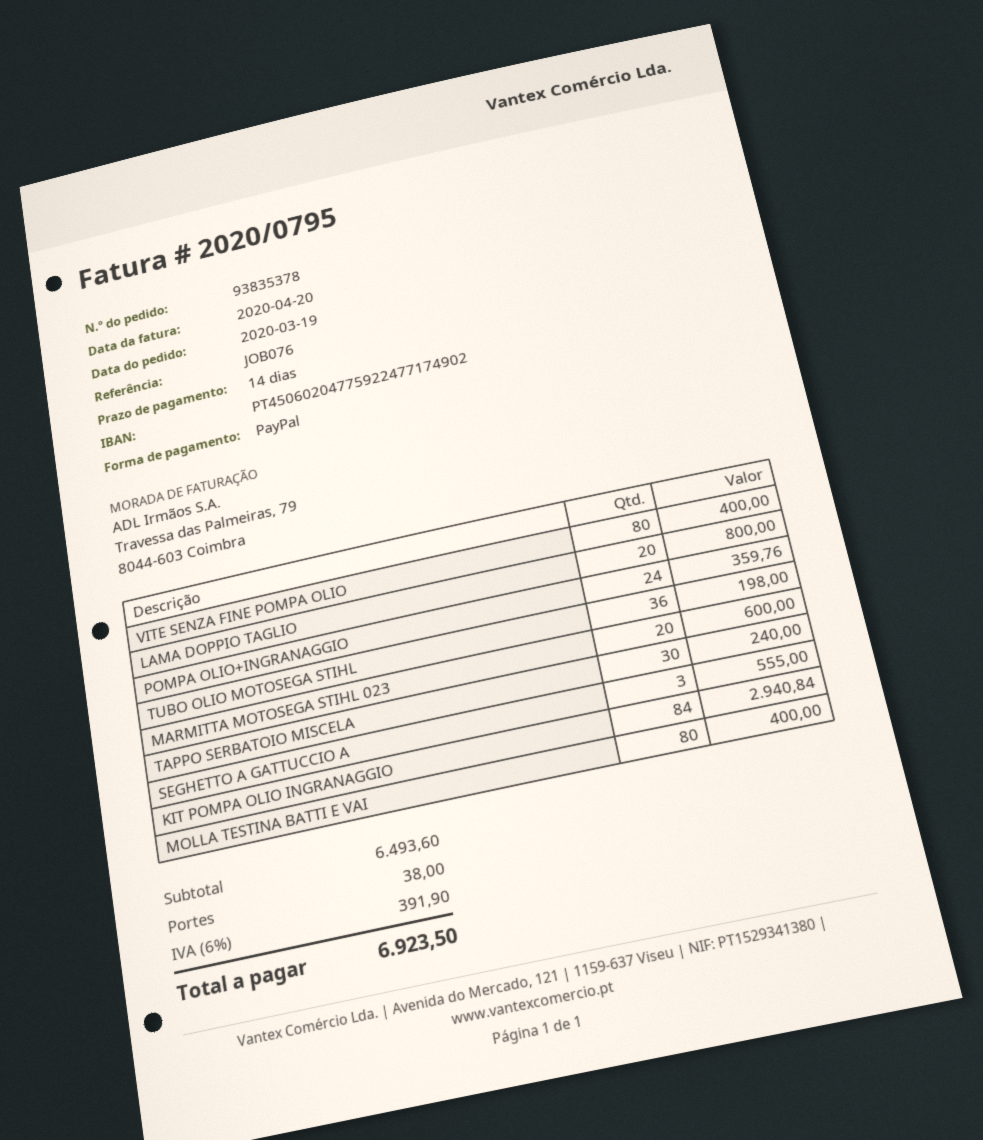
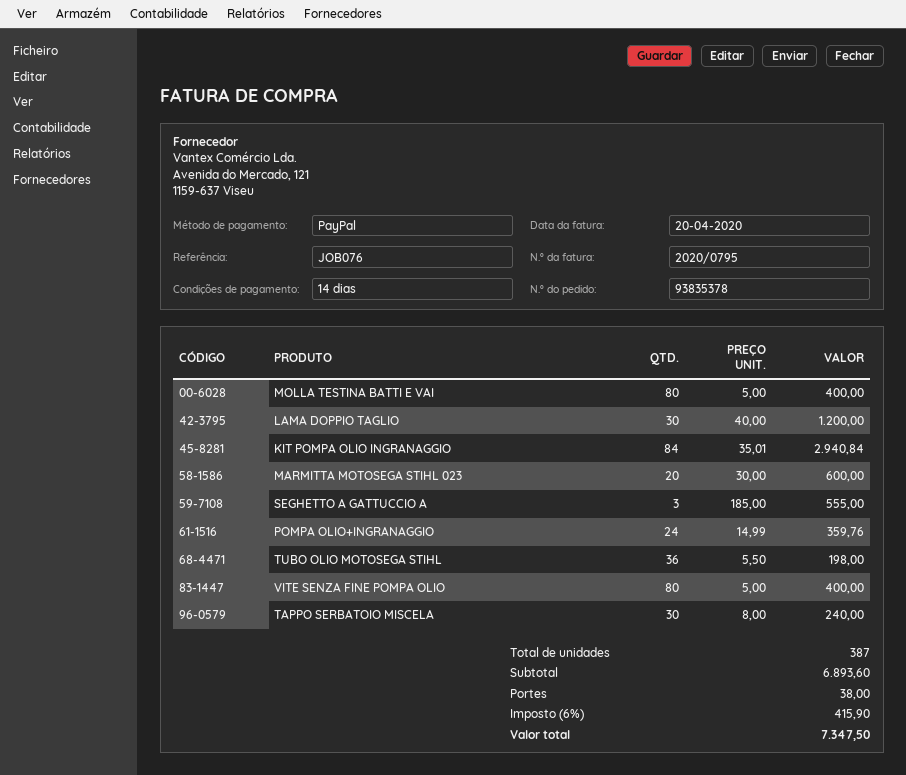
LAMA DOPPIO TAGLIO: 20 for 800.00 -> 30 for 1200.00
subtotal: 6493.60 -> 6893.60
tax: 6% = 391.90 -> 6% = 415.90
total: 6923.50 -> 7347.50

